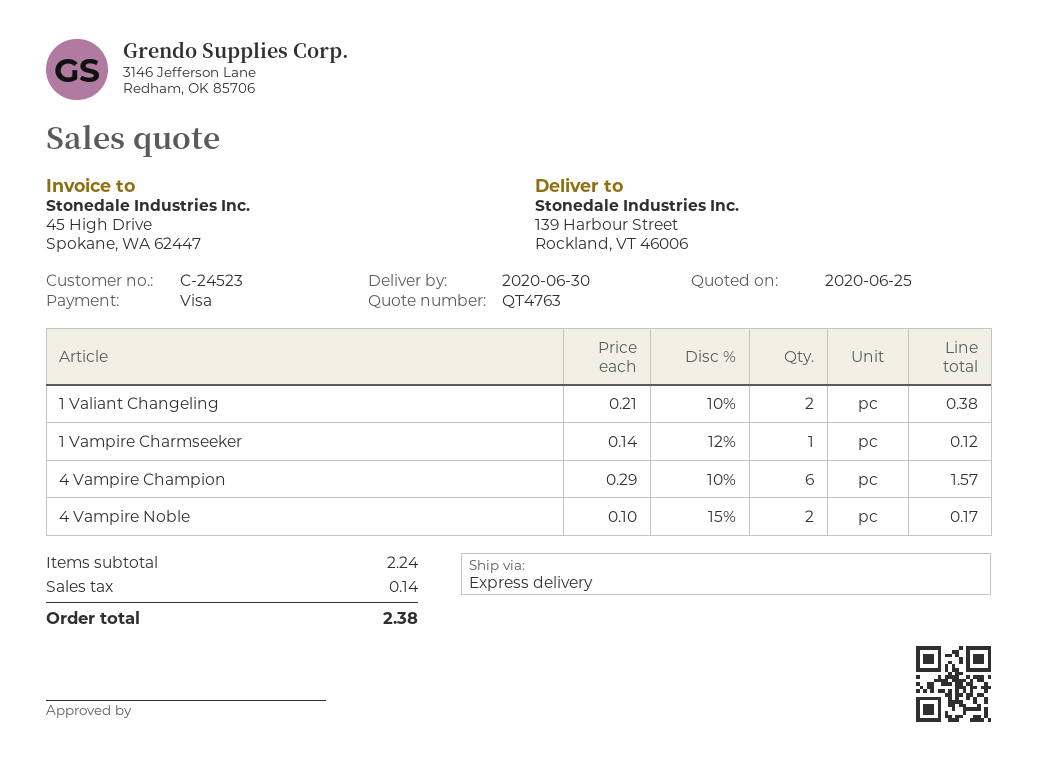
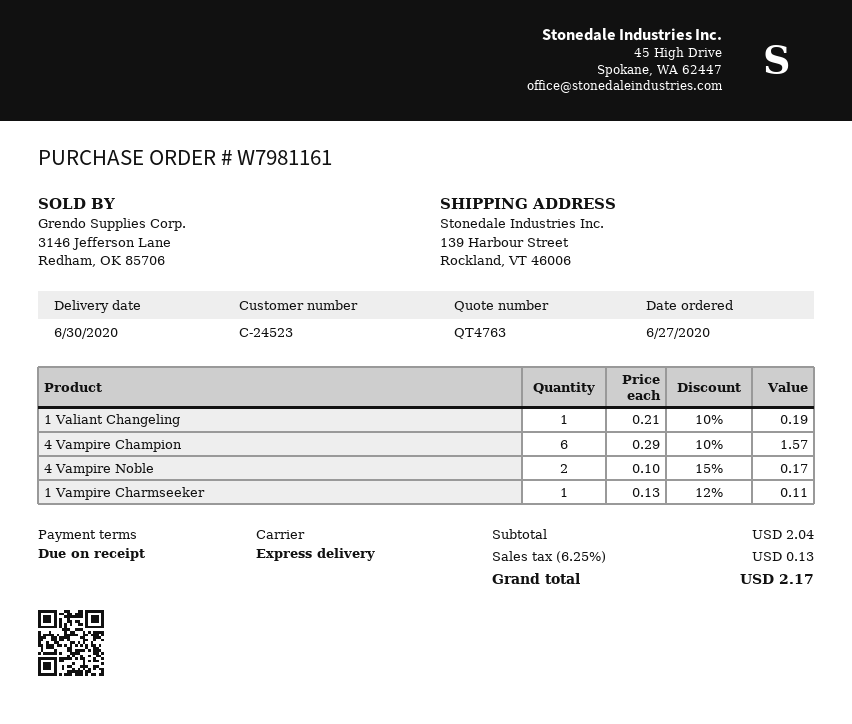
1 Valiant Changeling: 2 x 0.21 - 10% = 0.38 -> 1 x 0.21 - 10% = 0.19
1 Vampire Charmseeker: 1 x 0.14 - 12% = 0.12 -> 1 x 0.13 - 12% = 0.11
subtotal: 2.24 -> 2.04
tax: 0.14 -> 0.13
total: 2.38 -> 2.17

